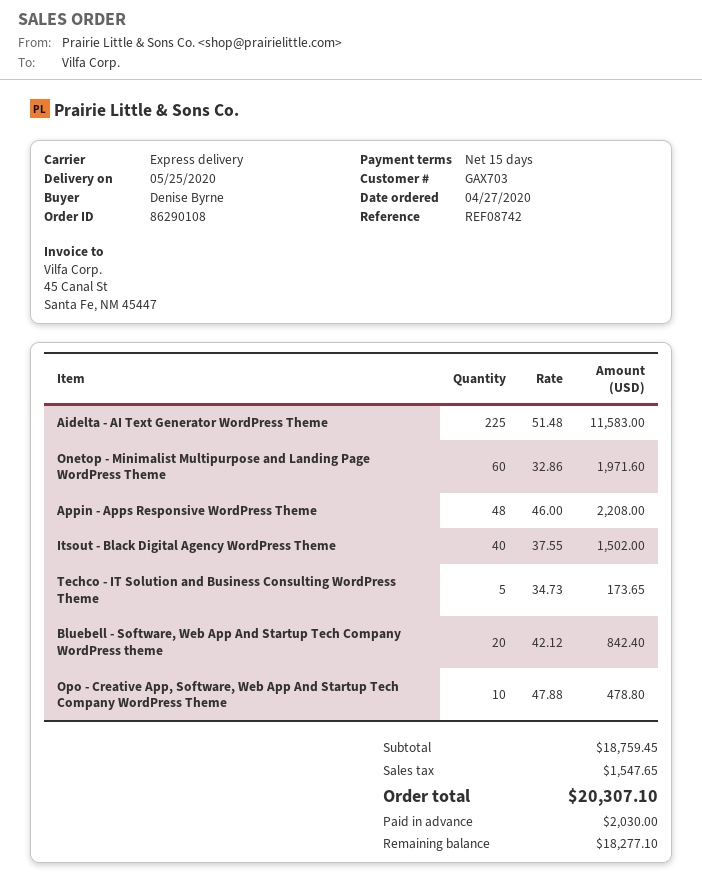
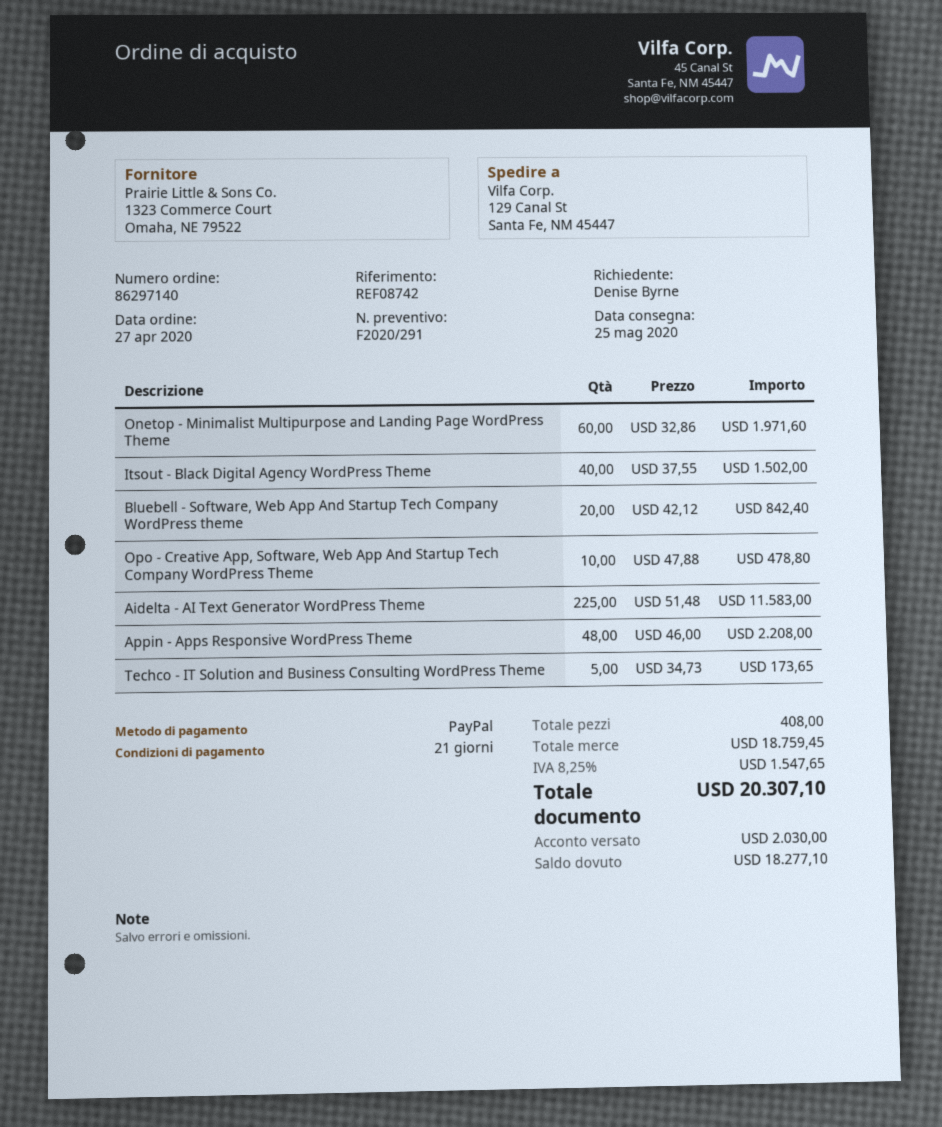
order number: 86290108 -> 86297140
payment terms: 15 days -> 21 days

